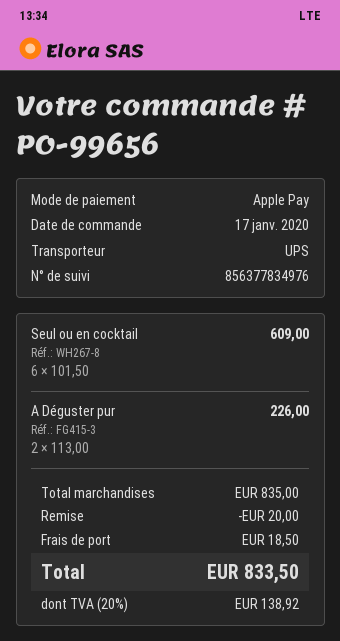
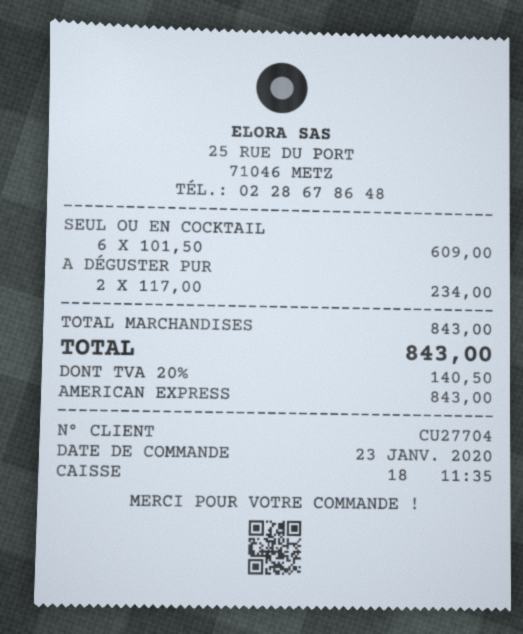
order date: 2020-01-17 -> 2020-01-23
payment method: Apple Pay -> American Express
A Déguster pur: 2 x 113.00 = 226.00 -> 2 x 117.00 = 234.00
subtotal: 835.00 -> 843.00
discount: 20.00 -> none
shipping: 18.50 -> none
tax: 20% = 138.92 -> 20% = 140.50
total: 833.50 -> 843.00

